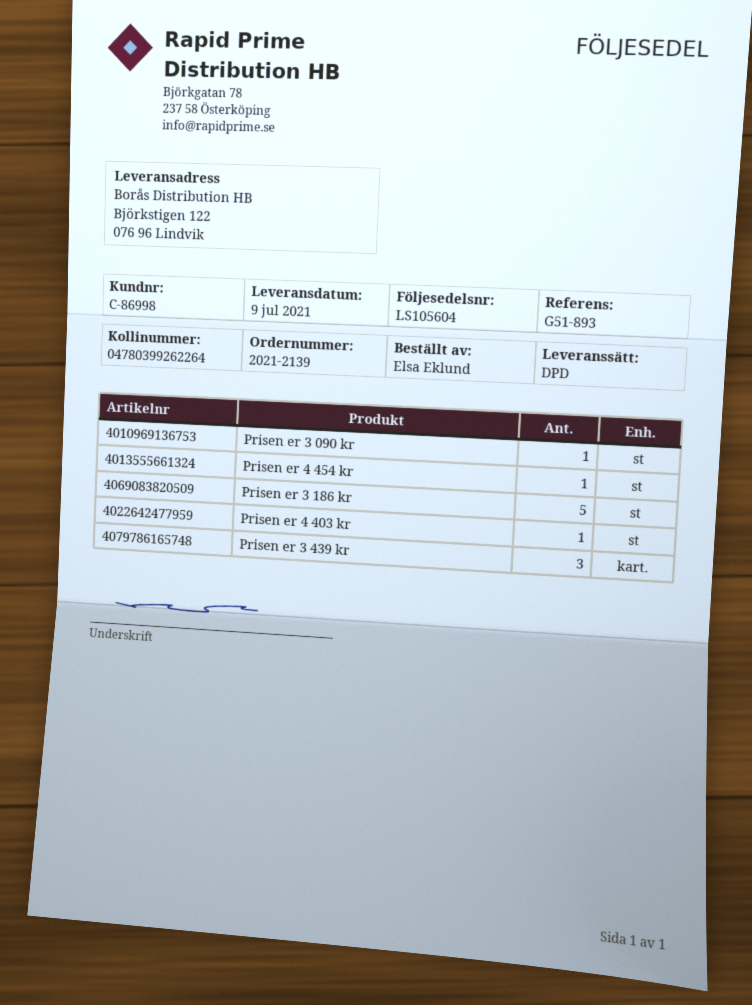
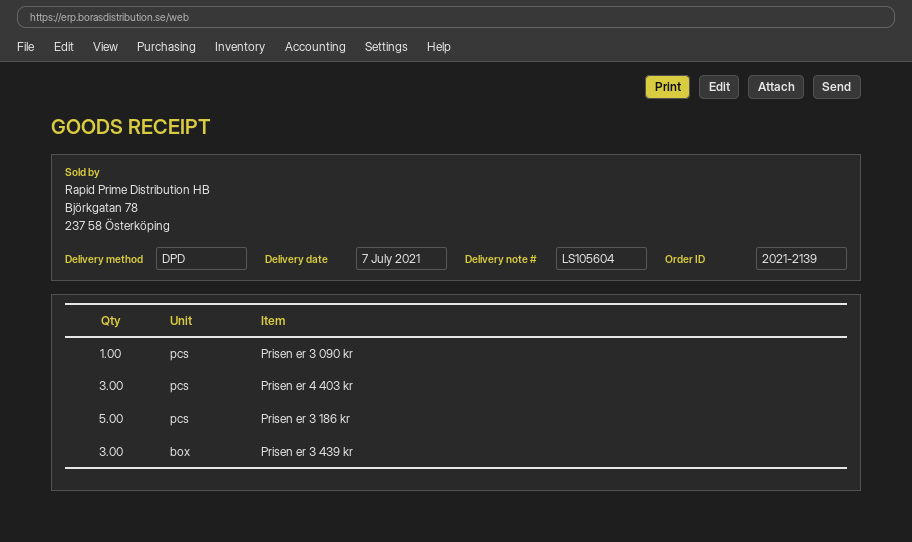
delivery date: 2021-07-09 -> 2021-07-07
Prisen er 4 454 kr: 1 -> none
Prisen er 4 403 kr: 1 -> 3

